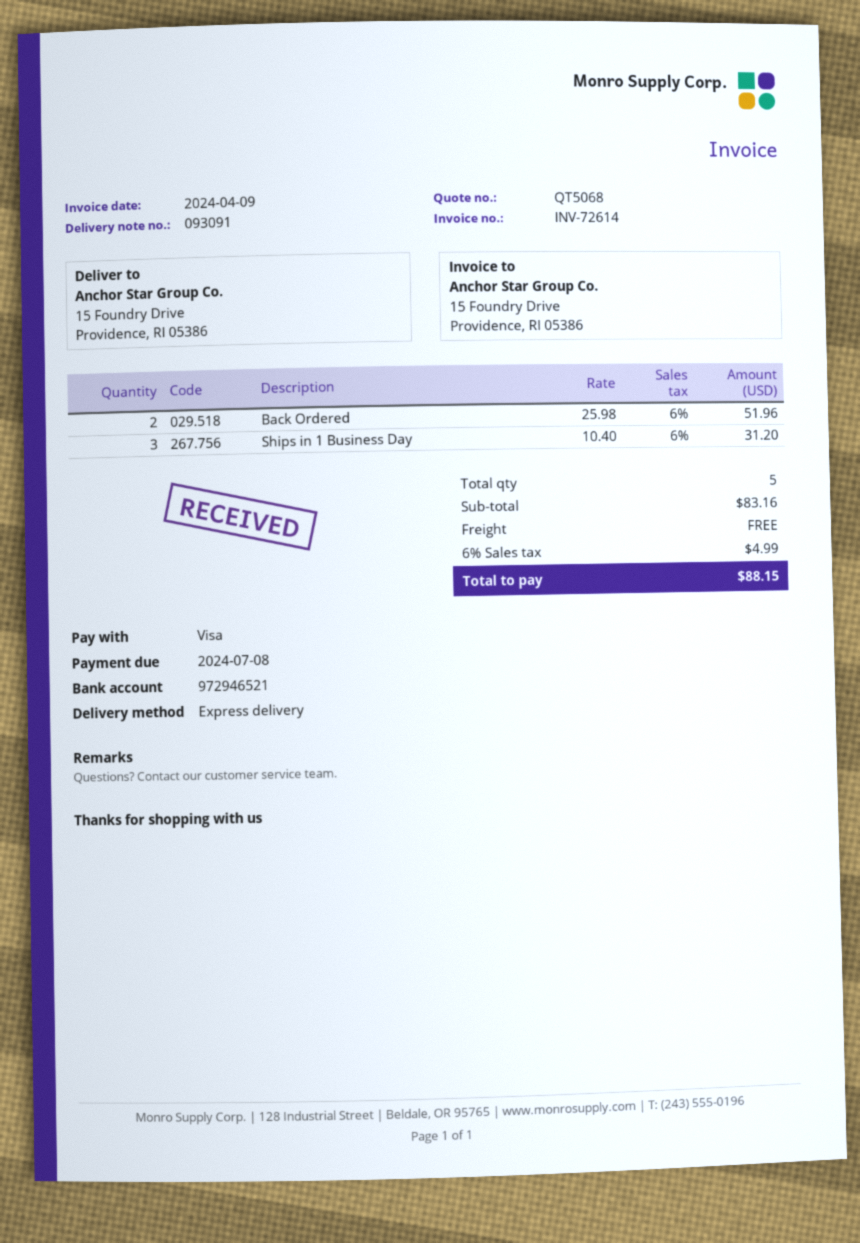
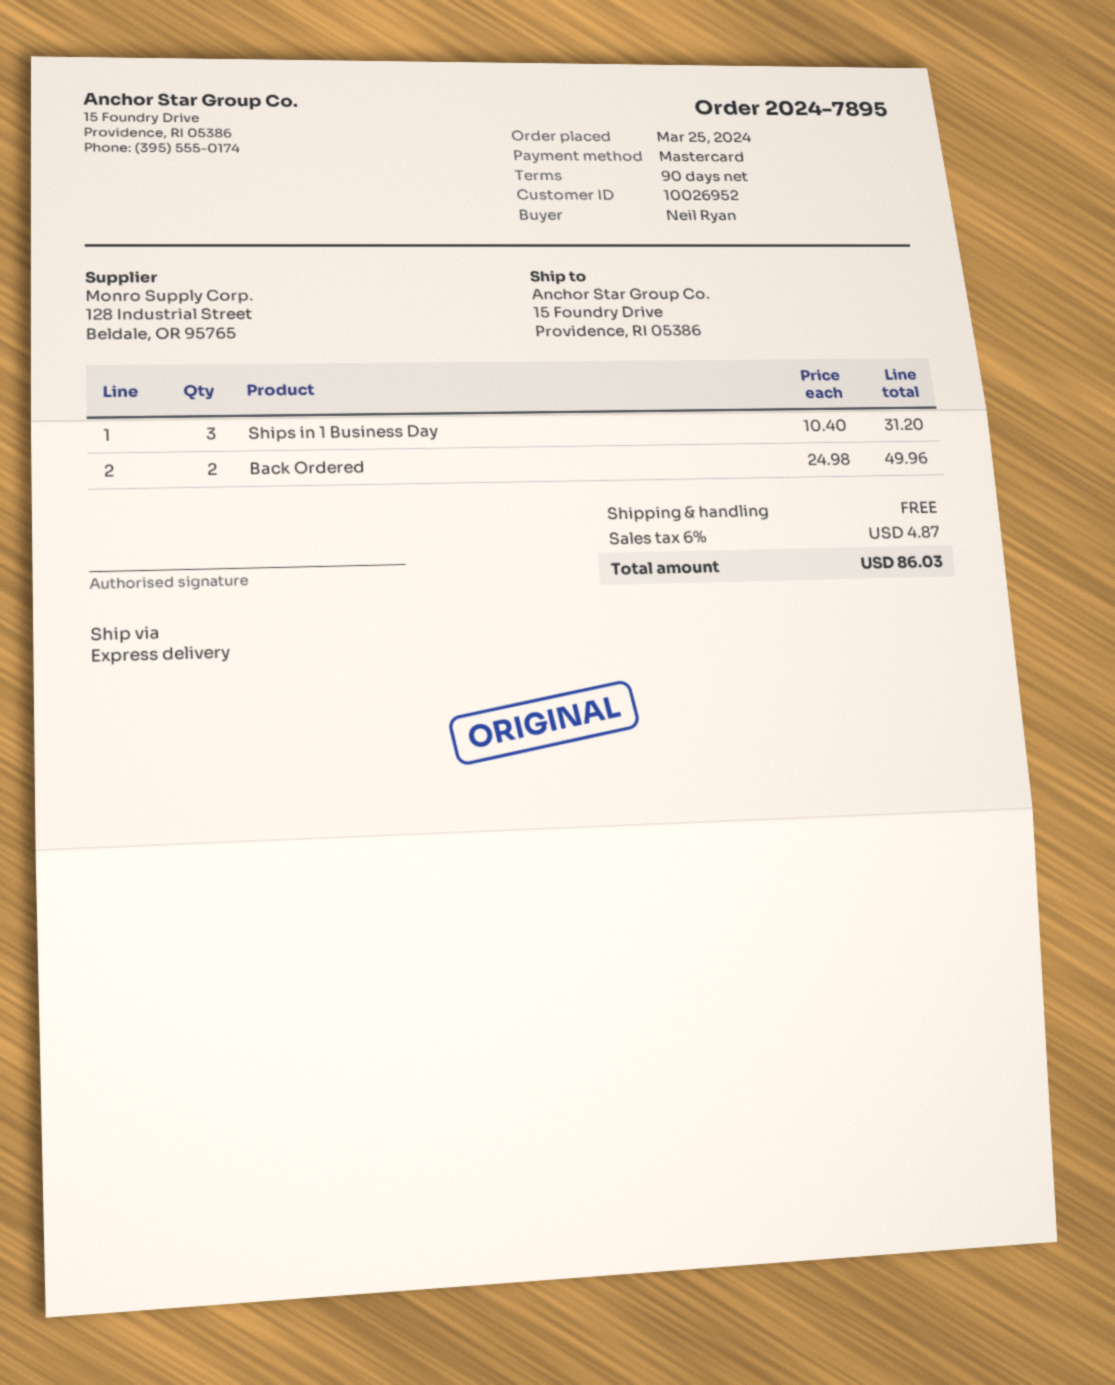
payment method: Visa -> Mastercard
Back Ordered: 2 x 25.98 = 51.96 -> 2 x 24.98 = 49.96
tax: 6% = 4.99 -> 6% = 4.87
total: 88.15 -> 86.03

